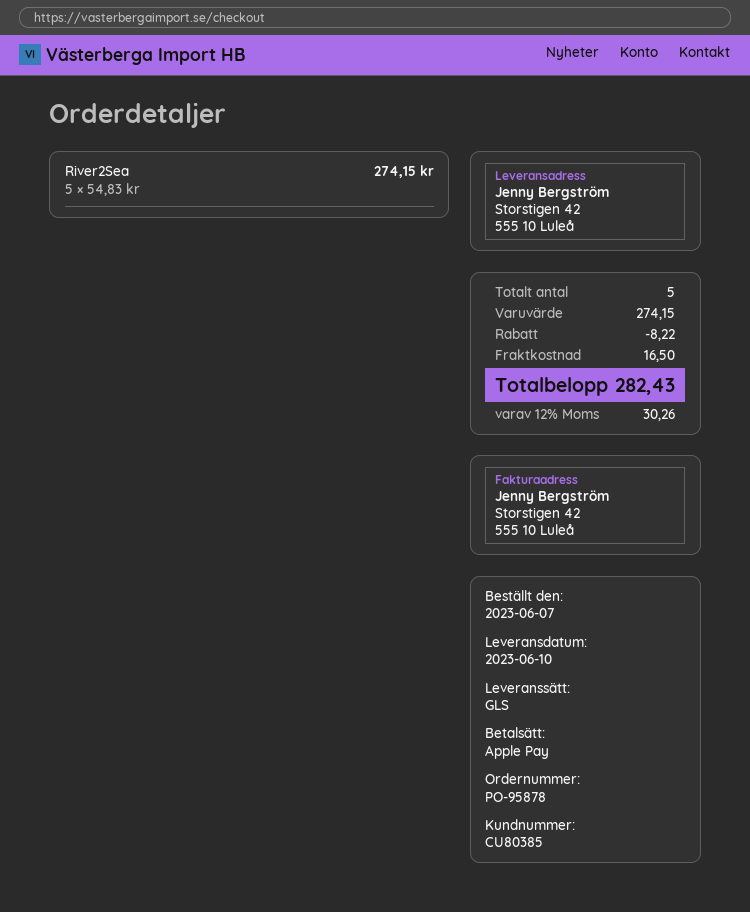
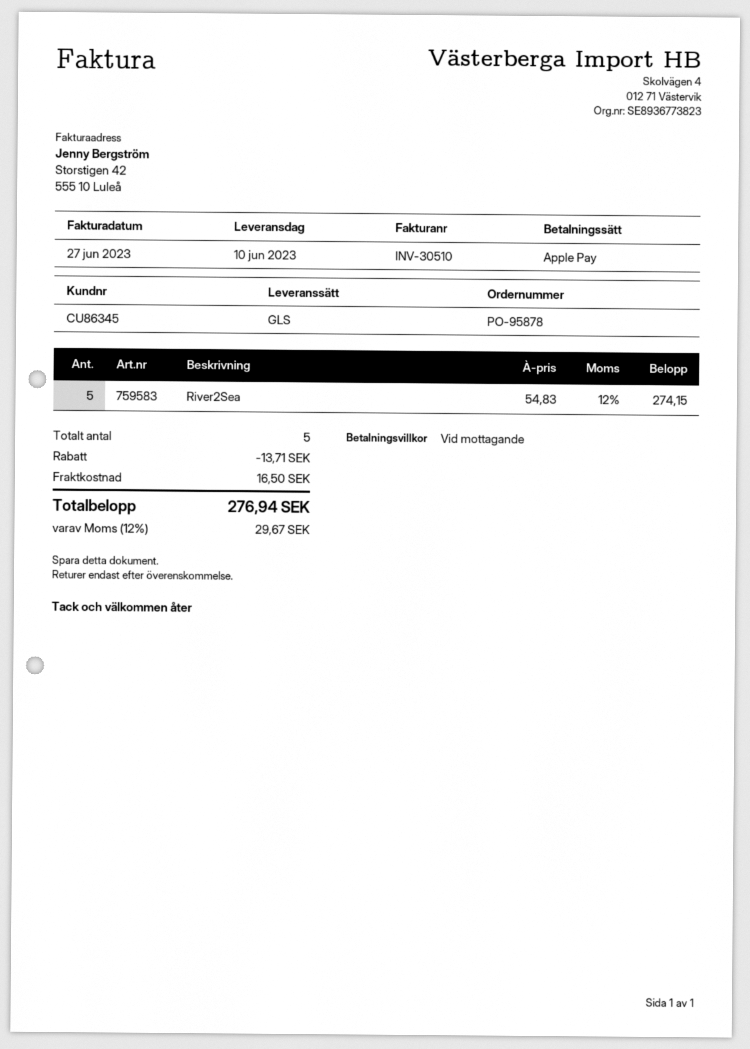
customer number: CU80385 -> CU86345
discount: 8.22 -> 13.71
tax: 12% = 30.26 -> 12% = 29.67
total: 282.43 -> 276.94

